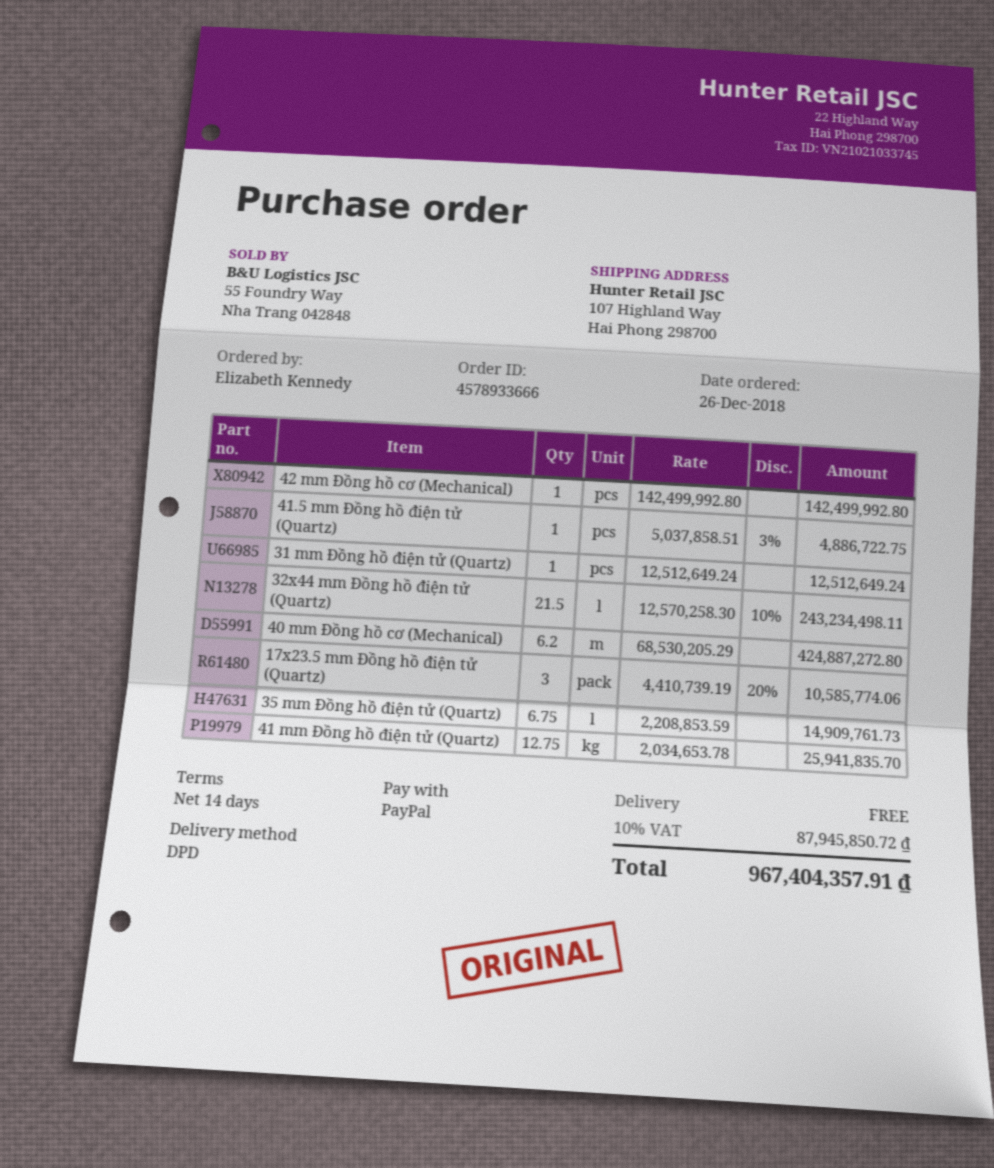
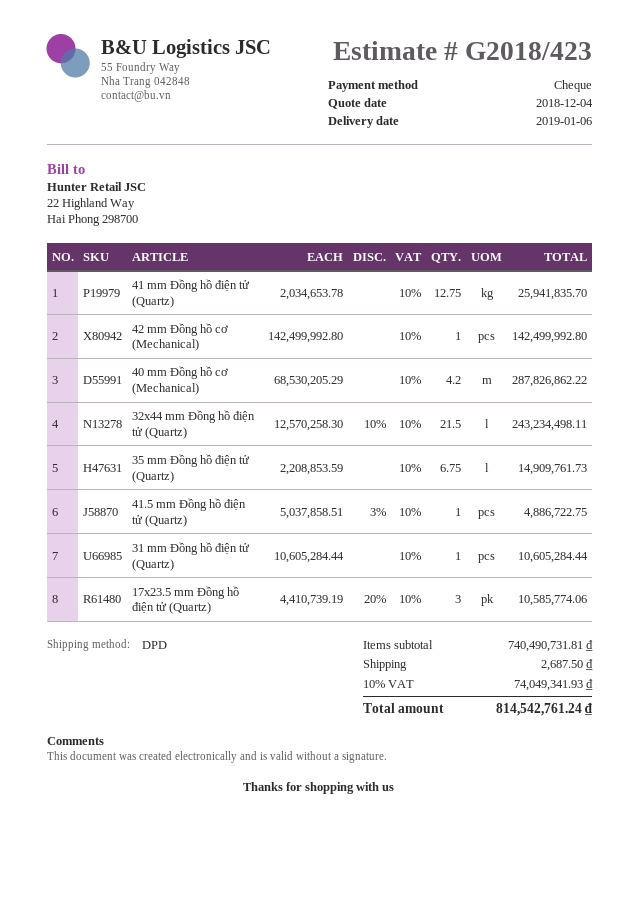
payment method: PayPal -> cheque
31 mm Đồng hồ điện tử (Quartz): 1 x 12512649.24 = 12512649.24 -> 1 x 10605284.44 = 10605284.44
40 mm Đồng hồ cơ (Mechanical): 6.2 x 68530205.29 = 424887272.80 -> 4.2 x 68530205.29 = 287826862.22
shipping: 0.00 -> 2687.50
tax: 10% = 87945850.72 -> 10% = 74049341.93
total: 967404357.91 -> 814542761.24

